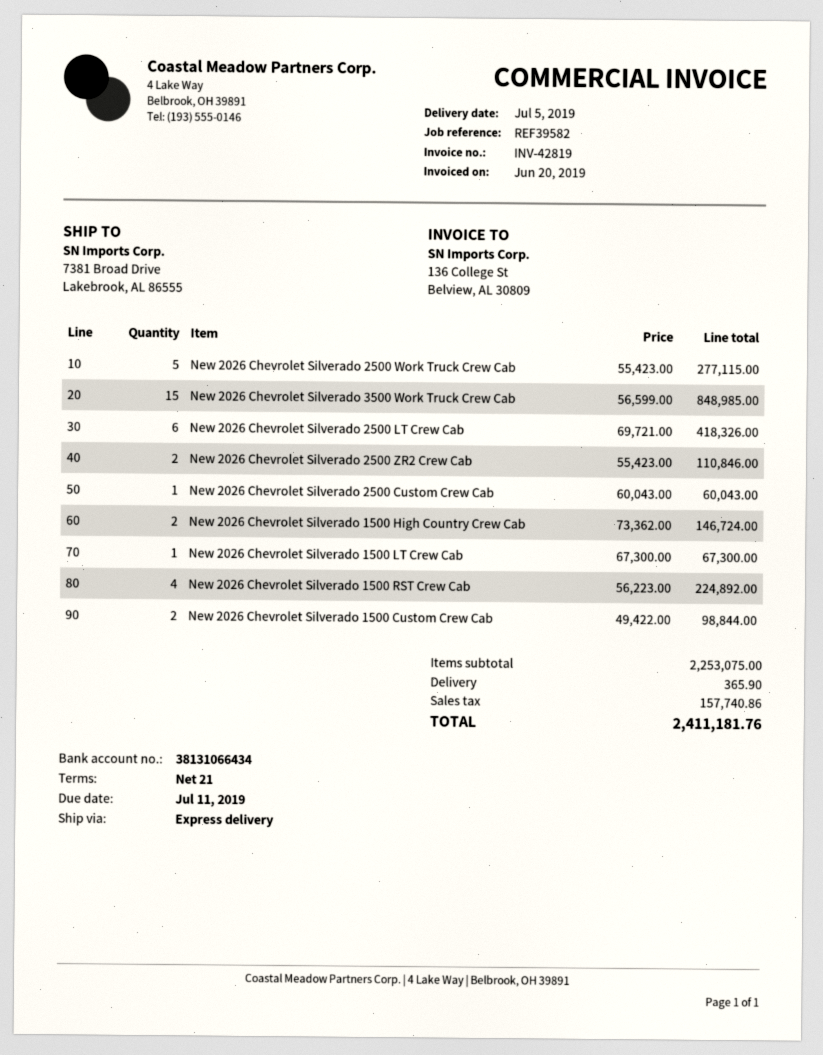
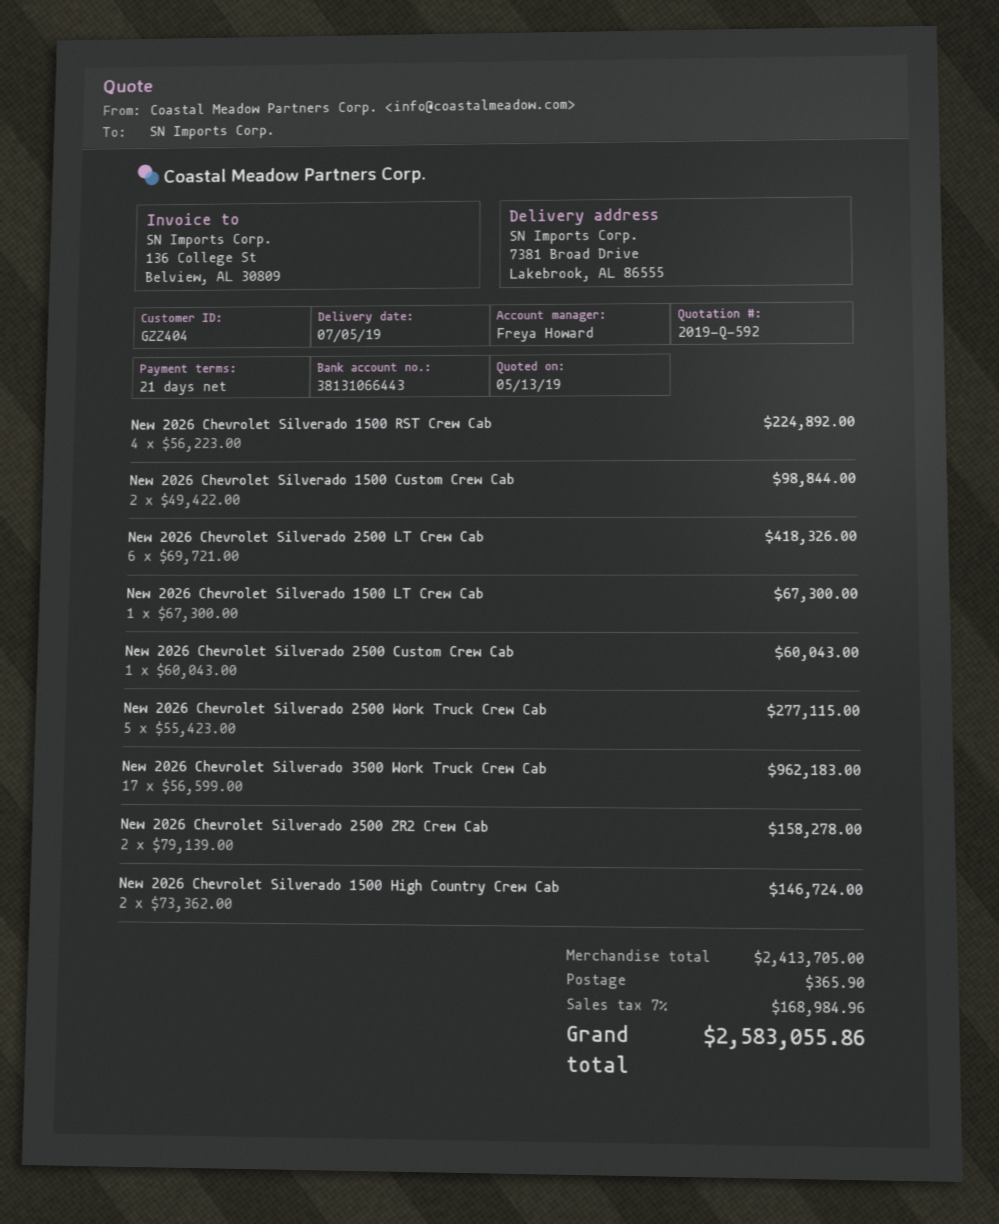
bank account: 38131066434 -> 38131066443
New 2026 Chevrolet Silverado 3500 Work Truck Crew Cab: 15 x 56599.00 = 848985.00 -> 17 x 56599.00 = 962183.00
New 2026 Chevrolet Silverado 2500 ZR2 Crew Cab: 2 x 55423.00 = 110846.00 -> 2 x 79139.00 = 158278.00
subtotal: 2253075.00 -> 2413705.00
tax: 157740.86 -> 168984.96
total: 2411181.76 -> 2583055.86

